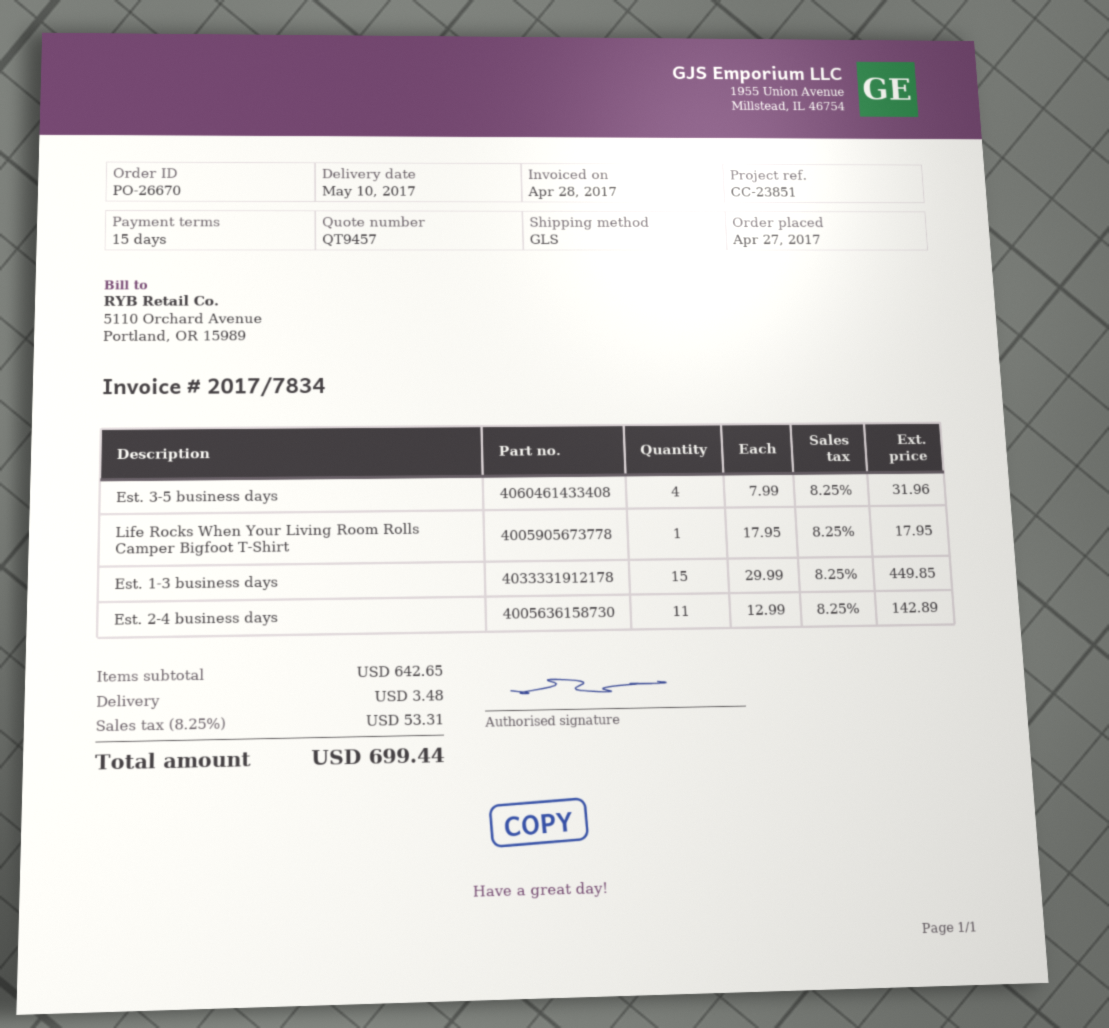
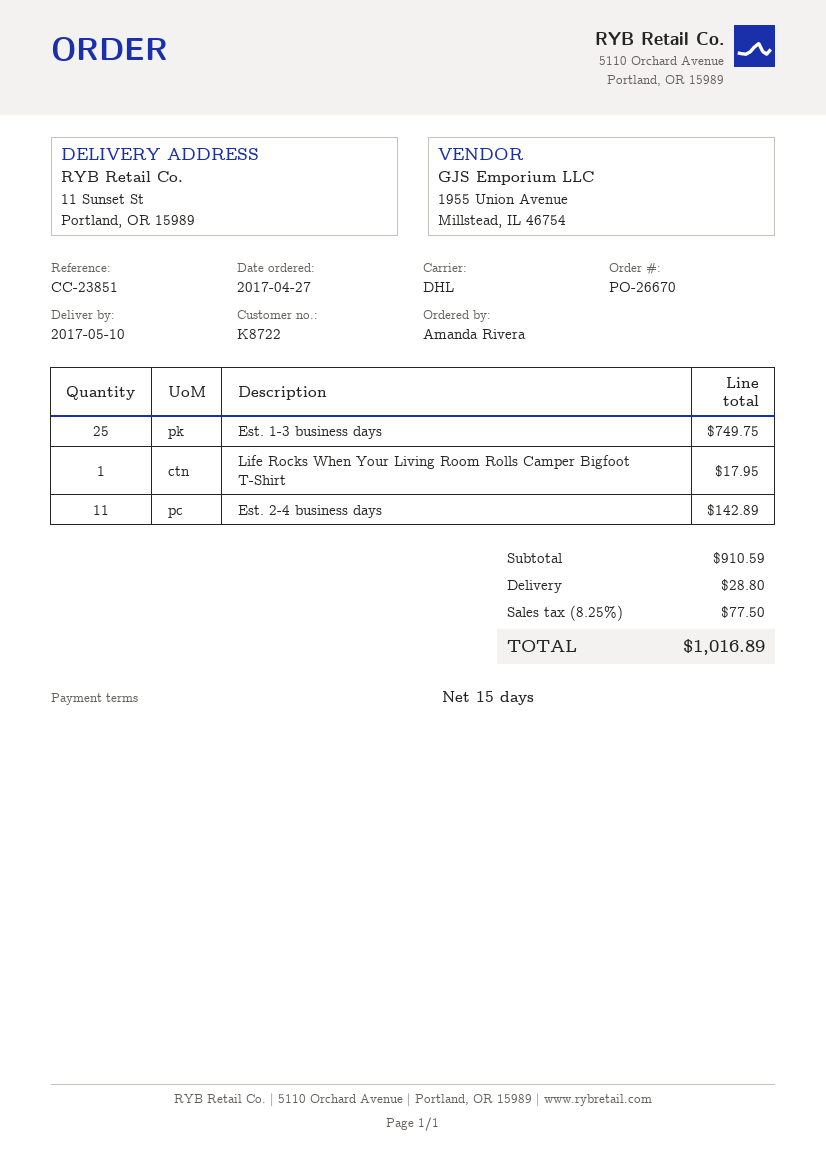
shipping method: GLS -> DHL
Est. 3-5 business days: 4 for 31.96 -> none
Est. 1-3 business days: 15 for 449.85 -> 25 for 749.75
subtotal: 642.65 -> 910.59
shipping: 3.48 -> 28.80
tax: 8.25% = 53.31 -> 8.25% = 77.50
total: 699.44 -> 1016.89

